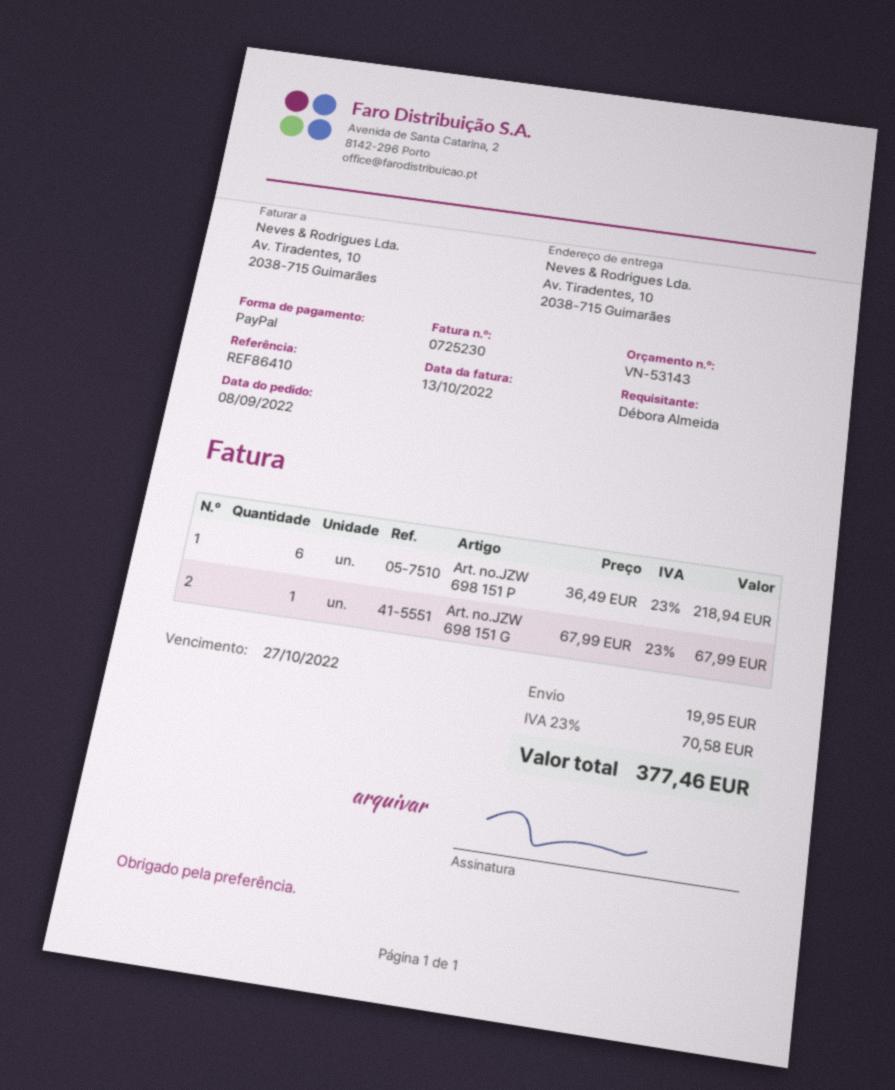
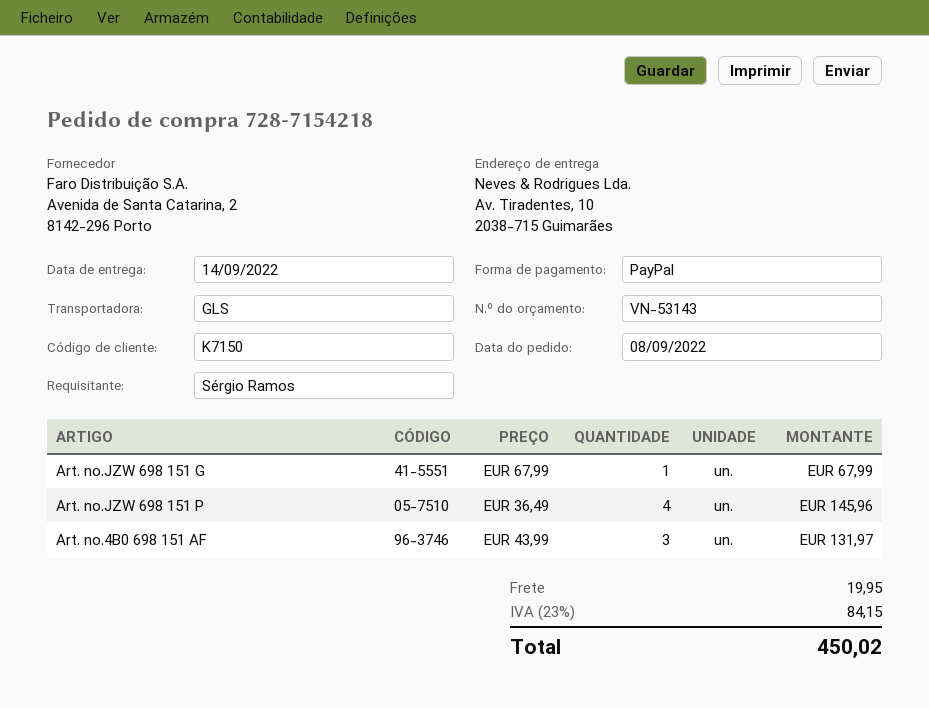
ordered by: Débora Almeida -> Sérgio Ramos
Art. no.JZW 698 151 P: 6 x 36.49 = 218.94 -> 4 x 36.49 = 145.96
Art. no.4B0 698 151 AF: none -> 3 x 43.99 = 131.97
tax: 23% = 70.58 -> 23% = 84.15
total: 377.46 -> 450.02

